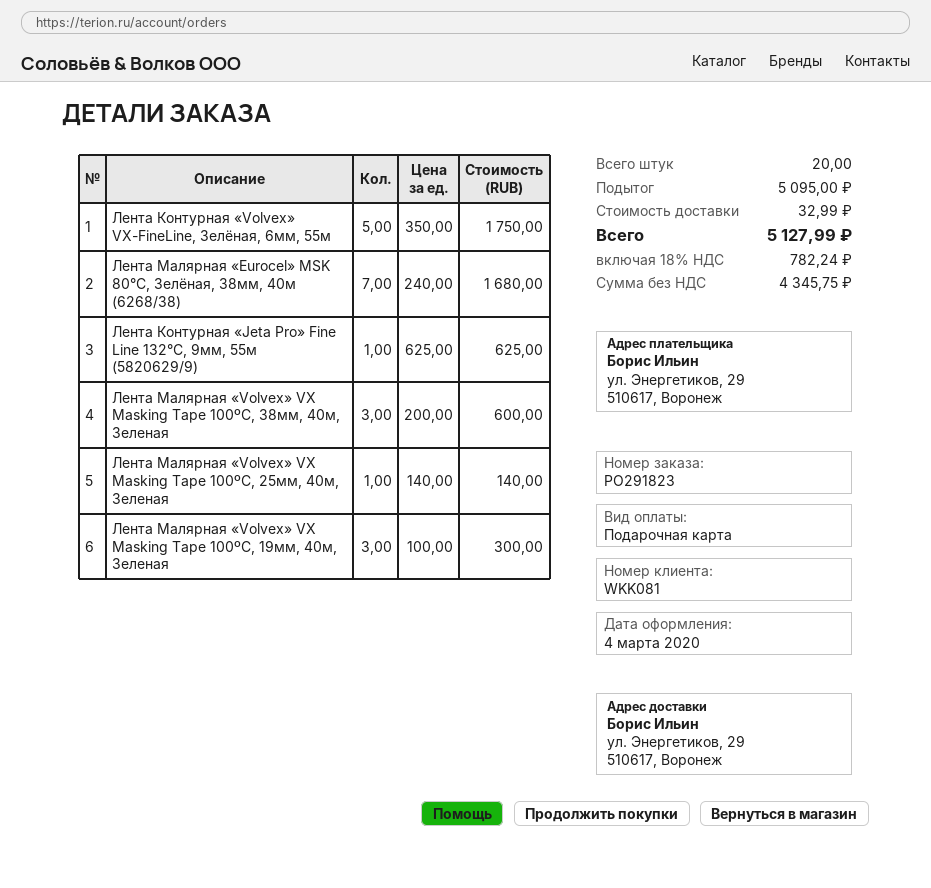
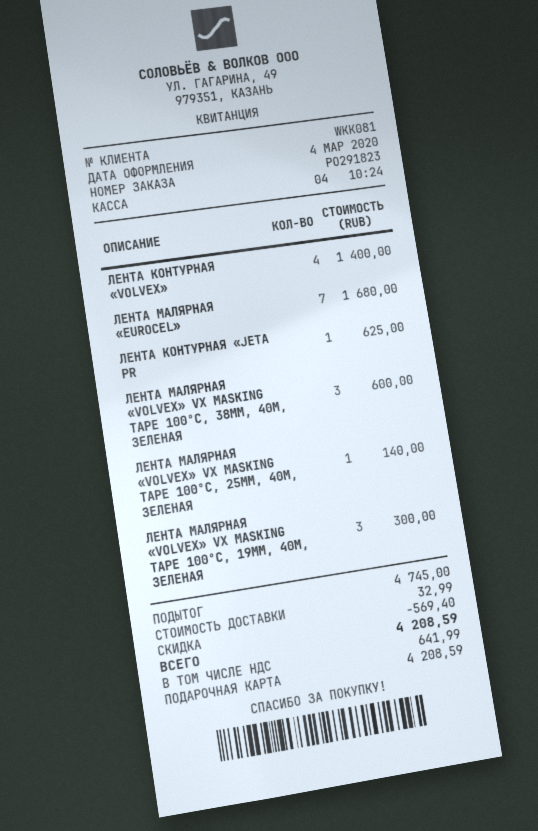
Лента Контурная «Volvex» VX-FineLine, Зелёная, 6мм, 55м: 5 for 1750.00 -> 4 for 1400.00
subtotal: 5095.00 -> 4745.00
discount: none -> 569.40
tax: 782.24 -> 641.99
total: 5127.99 -> 4208.59

